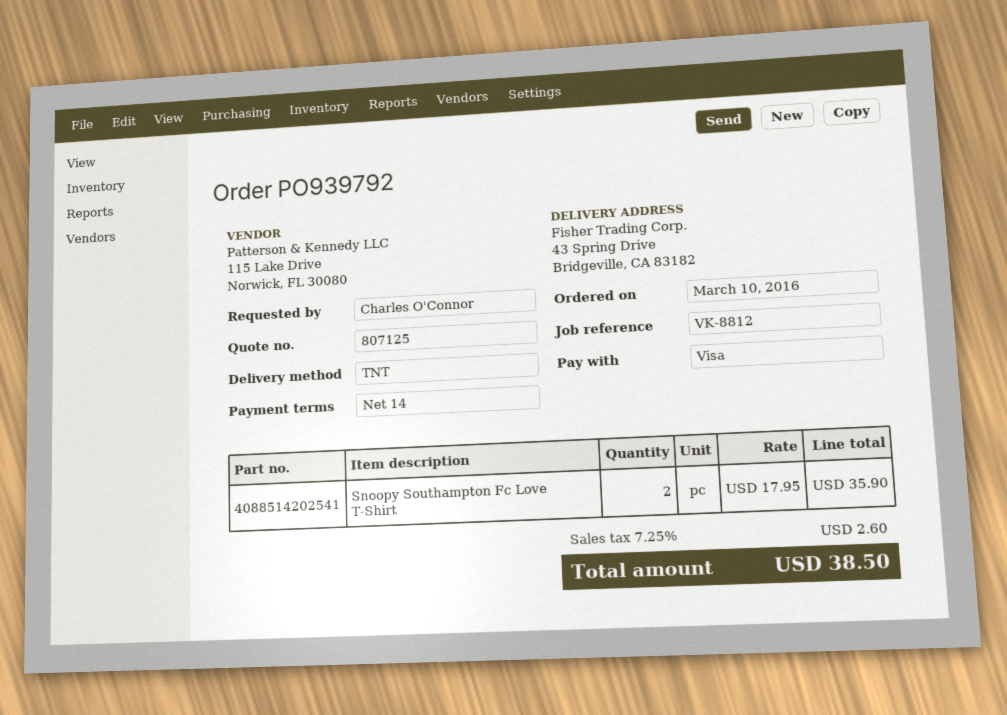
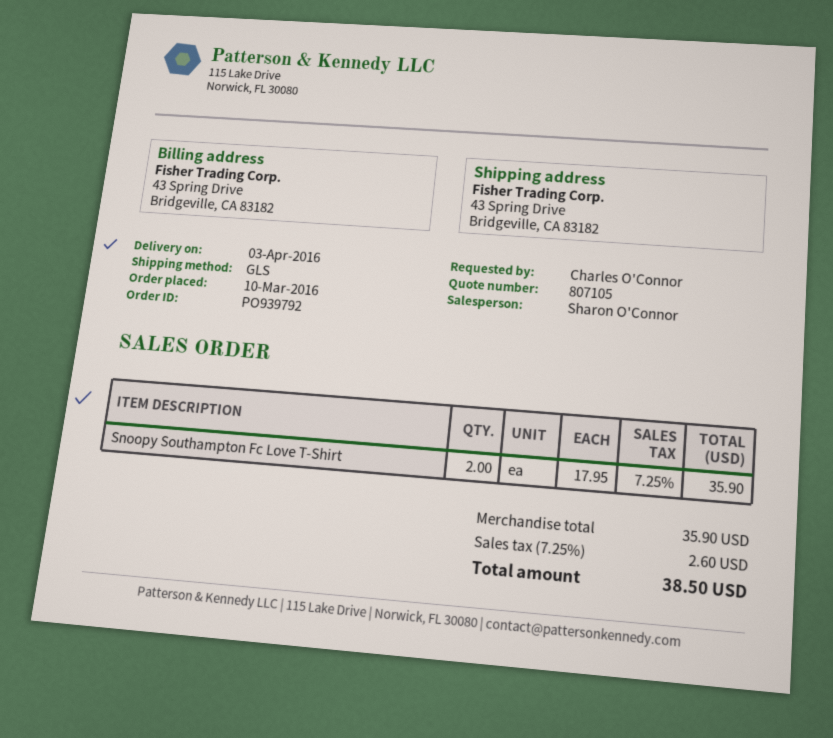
quote number: 807125 -> 807105
shipping method: TNT -> GLS

